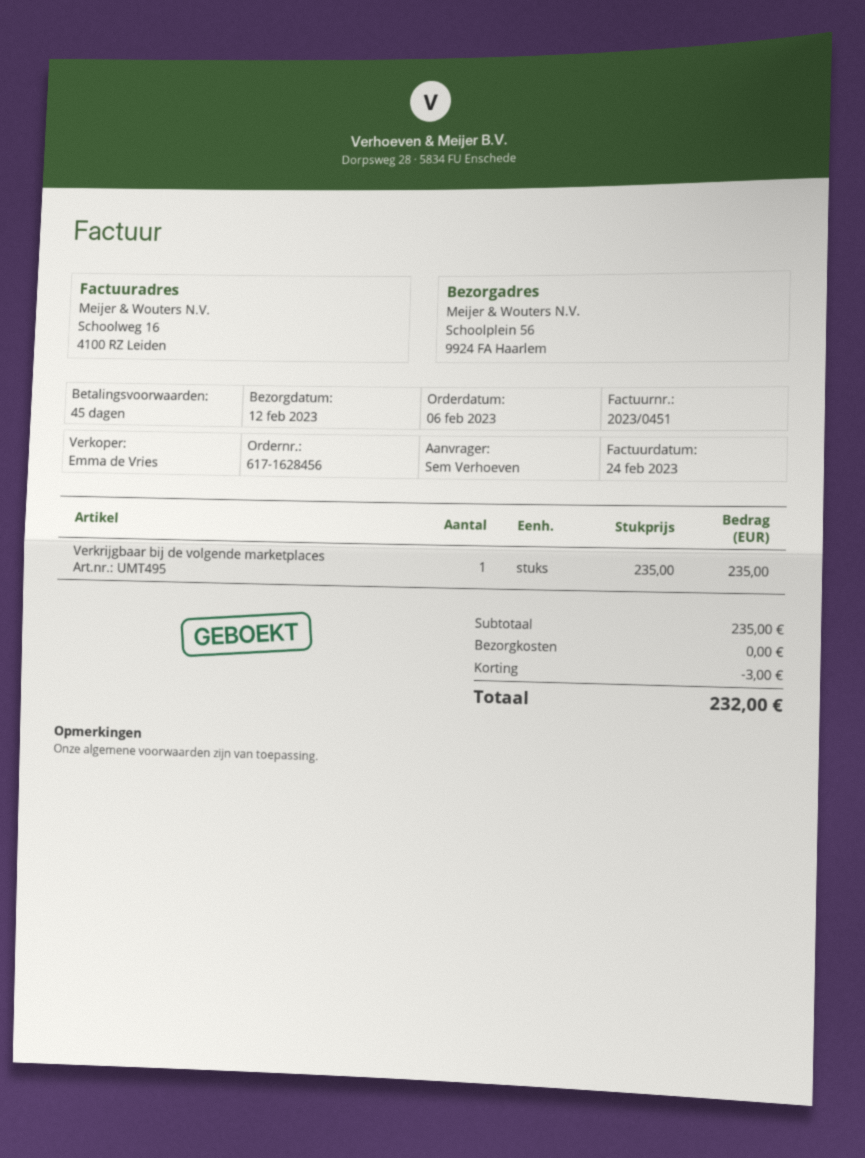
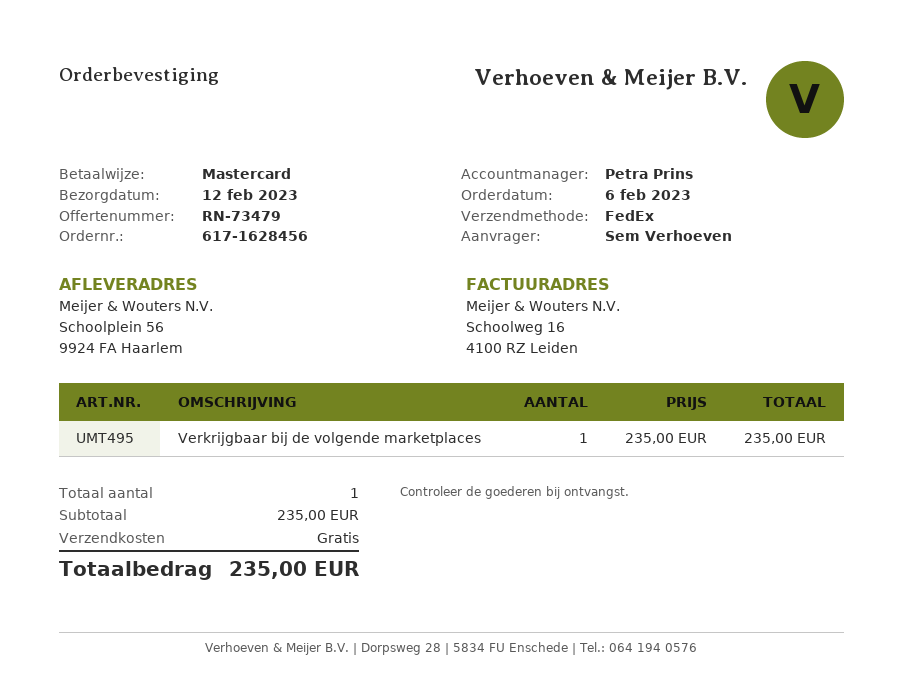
sales rep: Emma de Vries -> Petra Prins
discount: 3.00 -> none
total: 232.00 -> 235.00

